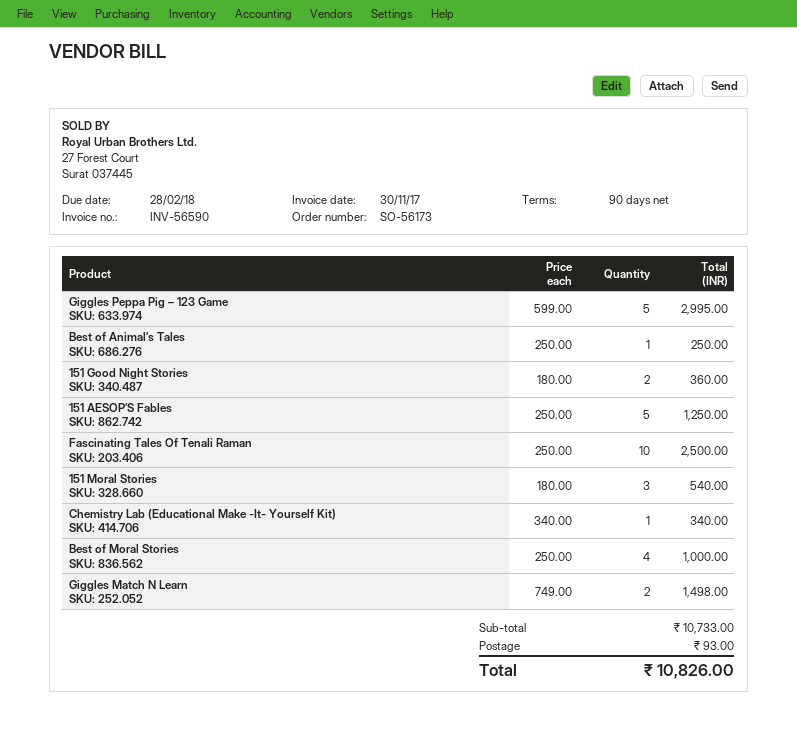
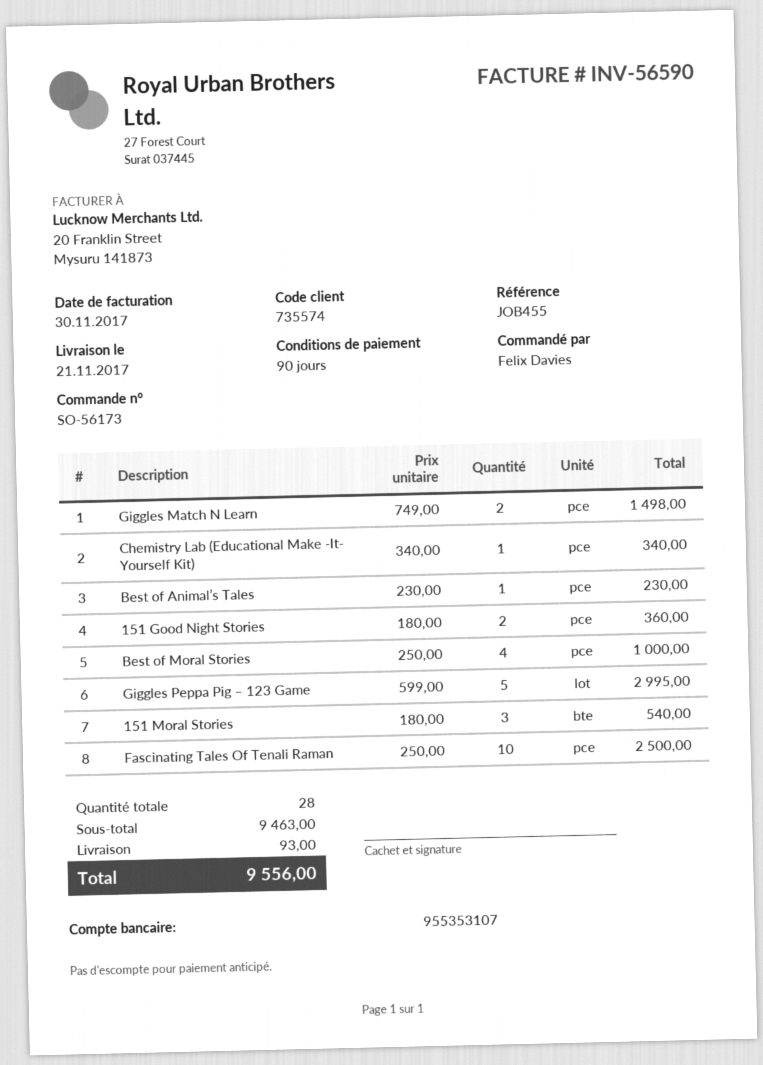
Best of Animal’s Tales: 1 x 250.00 = 250.00 -> 1 x 230.00 = 230.00
151 AESOP’S Fables: 5 x 250.00 = 1250.00 -> none
subtotal: 10733.00 -> 9463.00
total: 10826.00 -> 9556.00

